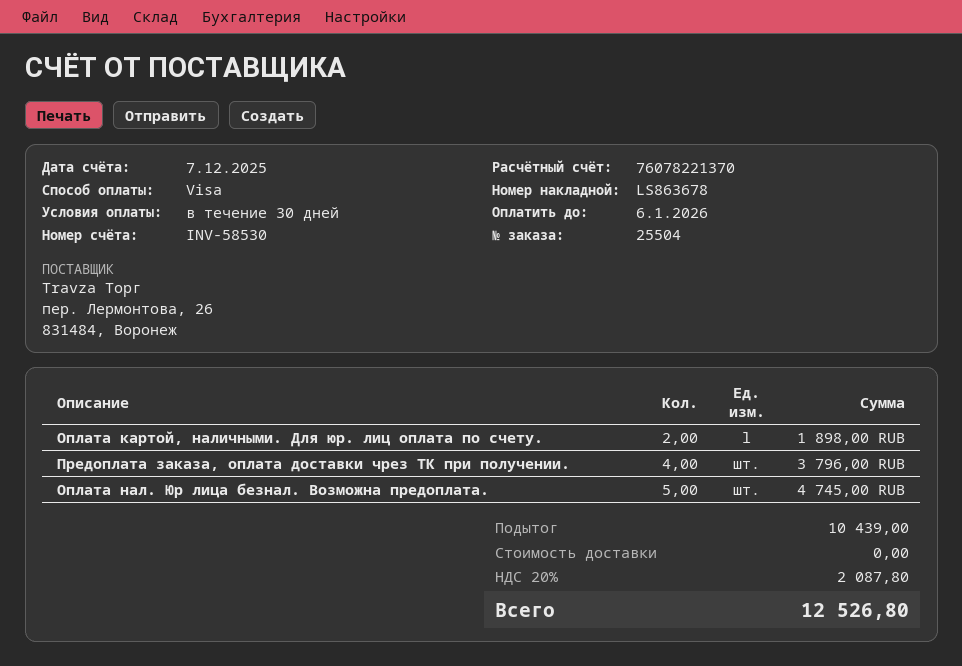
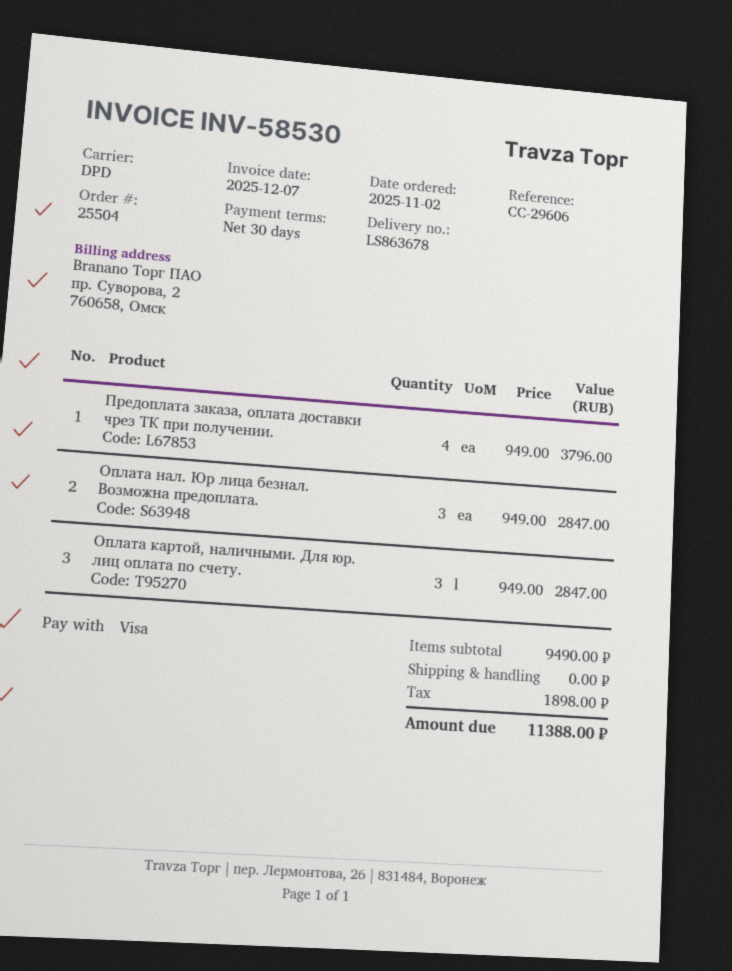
Оплата картой, наличными. Для юр. лиц оплата по счету.: 2 for 1898.00 -> 3 for 2847.00
Оплата нал. Юр лица безнал. Возможна предоплата.: 5 for 4745.00 -> 3 for 2847.00
subtotal: 10439.00 -> 9490.00
tax: 2087.80 -> 1898.00
total: 12526.80 -> 11388.00

